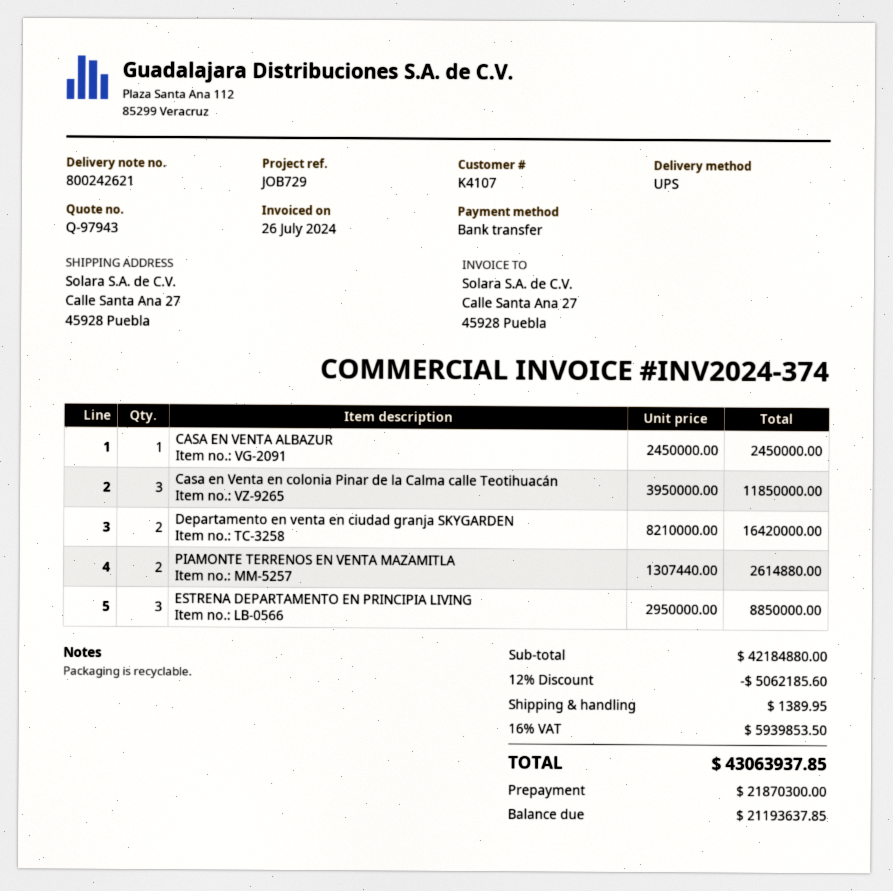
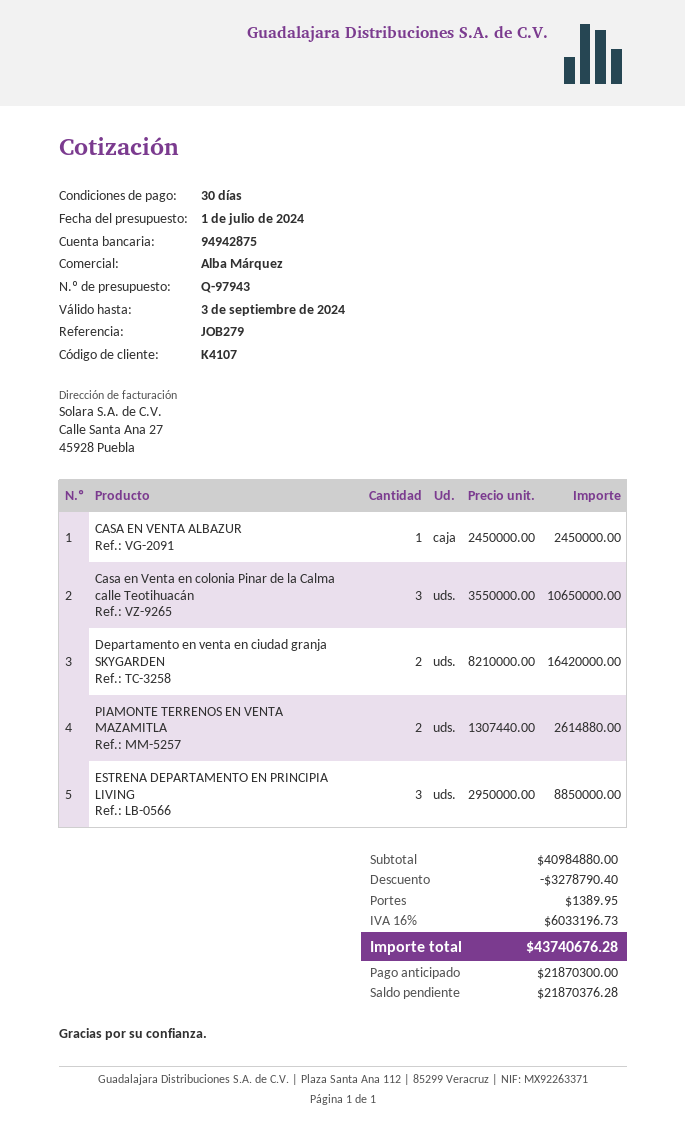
reference: JOB729 -> JOB279
Casa en Venta en colonia Pinar de la Calma calle Teotihuacán: 3 x 3950000.00 = 11850000.00 -> 3 x 3550000.00 = 10650000.00
subtotal: 42184880.00 -> 40984880.00
discount: 5062185.60 -> 3278790.40
tax: 16% = 5939853.50 -> 16% = 6033196.73
total: 43063937.85 -> 43740676.28
balance: 21193637.85 -> 21870376.28

